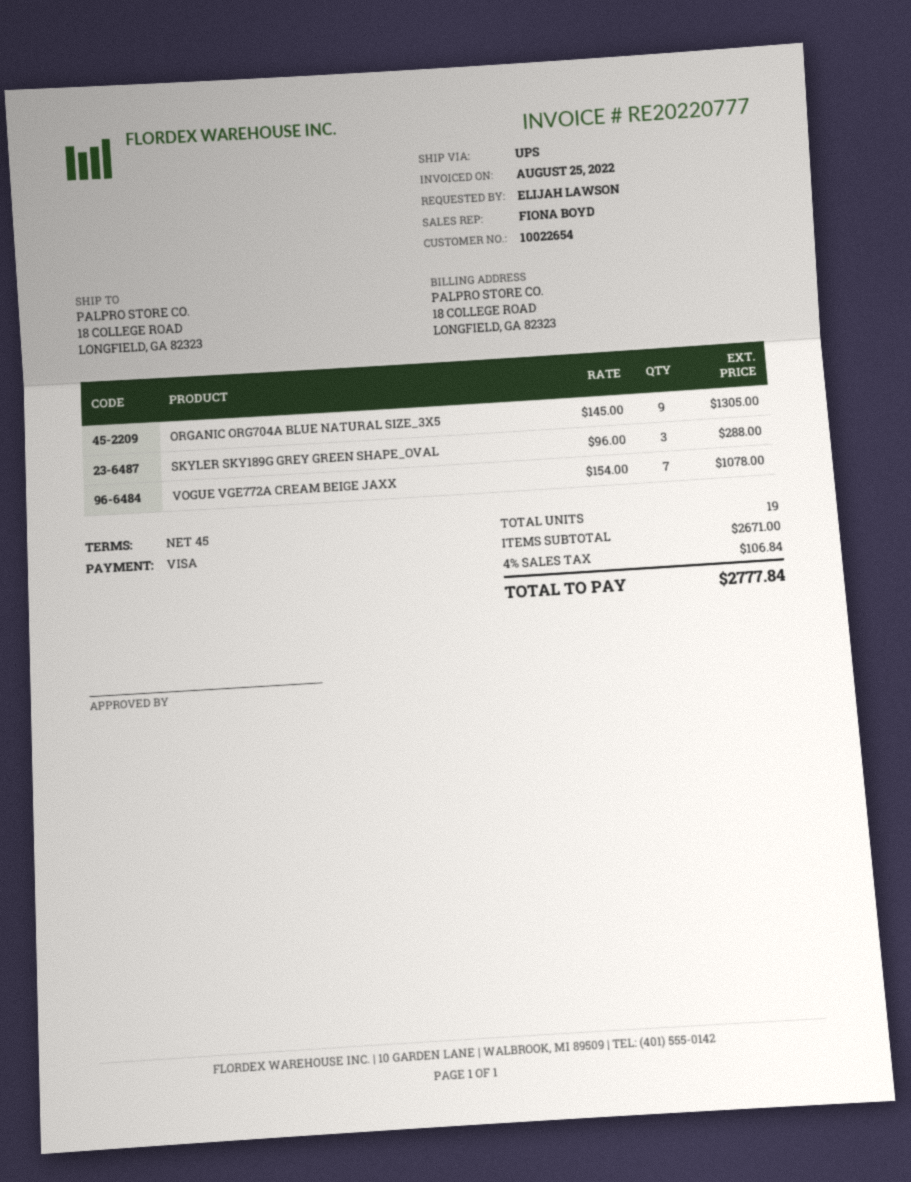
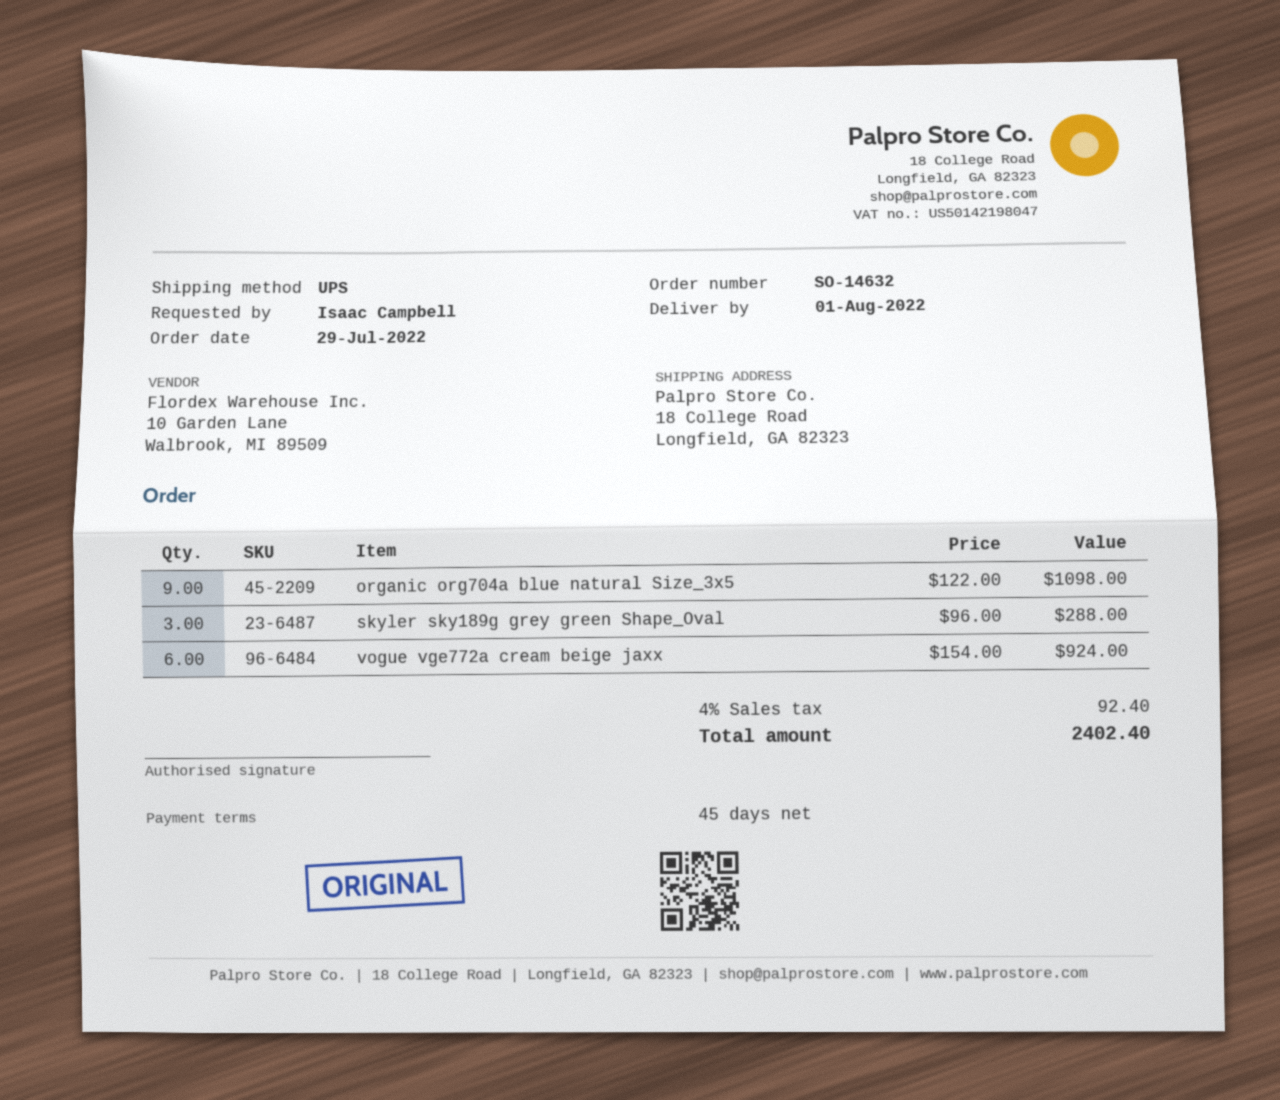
ordered by: ELIJAH LAWSON -> Isaac Campbell
ORGANIC ORG704A BLUE NATURAL SIZE_3X5: 9 x 145.00 = 1305.00 -> 9 x 122.00 = 1098.00
VOGUE VGE772A CREAM BEIGE JAXX: 7 x 154.00 = 1078.00 -> 6 x 154.00 = 924.00
tax: 4% = 106.84 -> 4% = 92.40
total: 2777.84 -> 2402.40

